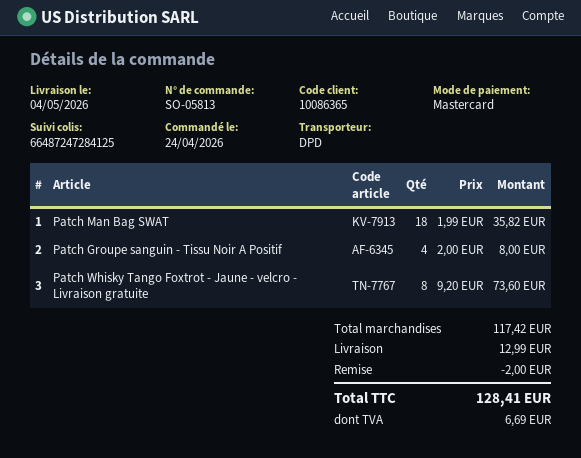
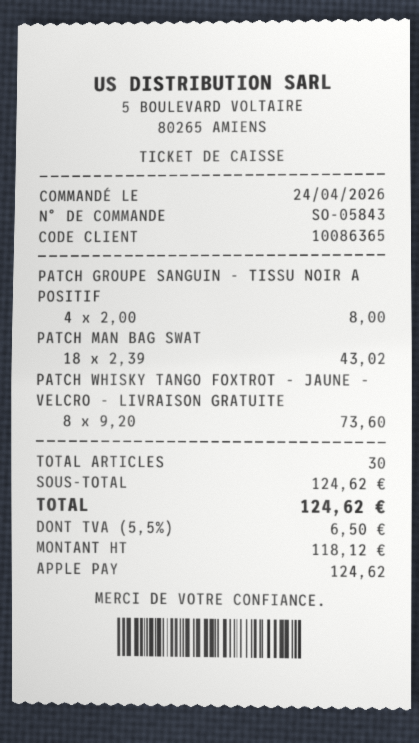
order number: SO-05813 -> SO-05843
payment method: Mastercard -> Apple Pay
Patch Man Bag SWAT: 18 x 1.99 = 35.82 -> 18 x 2.39 = 43.02
subtotal: 117.42 -> 124.62
discount: 2.00 -> none
shipping: 12.99 -> none
tax: 6.69 -> 6.50
total: 128.41 -> 124.62

